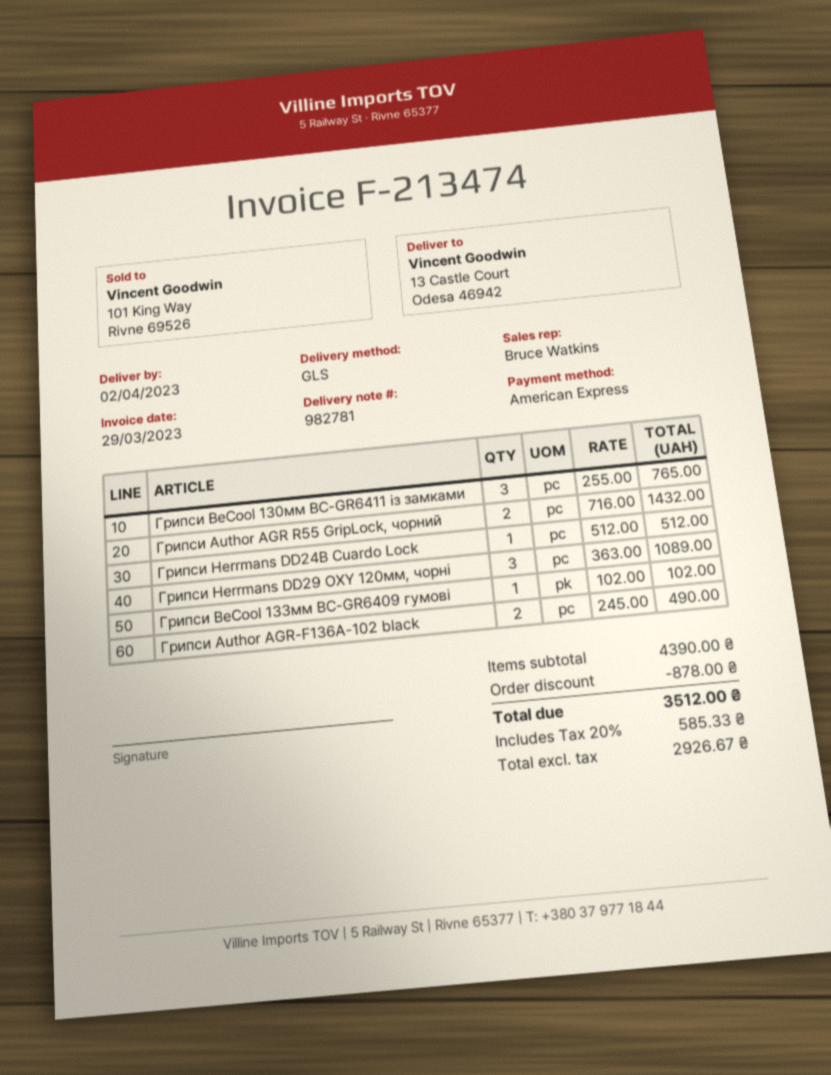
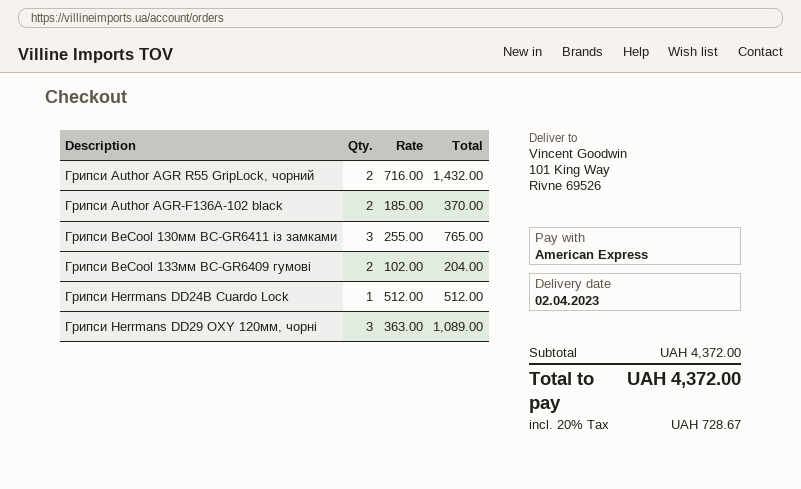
ship to: 13 Castle Court, Odesa 46942 -> 101 King Way, Rivne 69526
Грипси BeCool 133мм BC-GR6409 гумові: 1 x 102.00 = 102.00 -> 2 x 102.00 = 204.00
Грипси Author AGR-F136A-102 black: 2 x 245.00 = 490.00 -> 2 x 185.00 = 370.00
subtotal: 4390.00 -> 4372.00
discount: 878.00 -> none
tax: 20% = 585.33 -> 20% = 728.67
total: 3512.00 -> 4372.00

